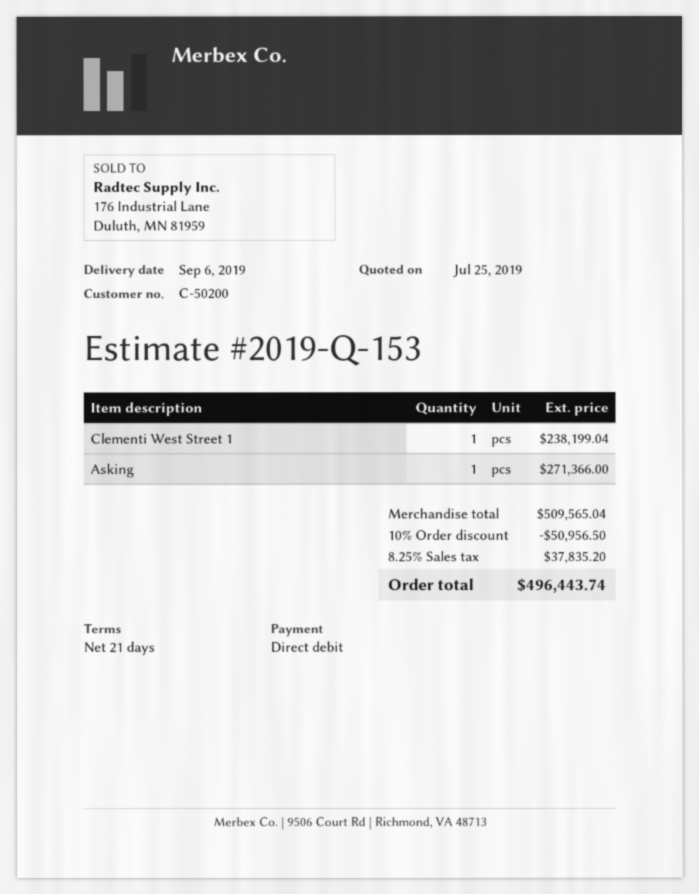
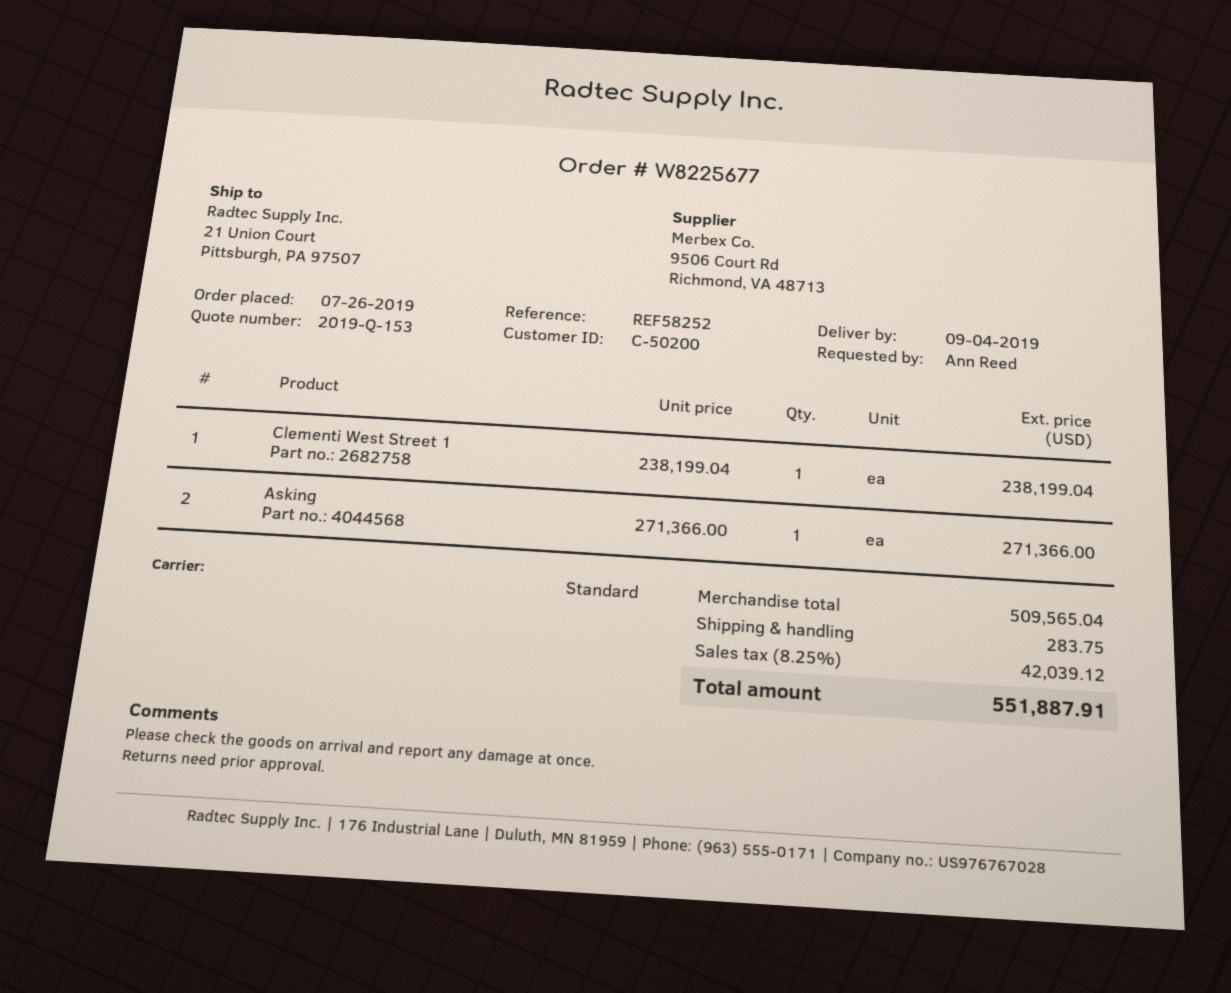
delivery date: 2019-09-06 -> 2019-09-04
discount: 10% = 50956.50 -> none
shipping: none -> 283.75
tax: 8.25% = 37835.20 -> 8.25% = 42039.12
total: 496443.74 -> 551887.91

